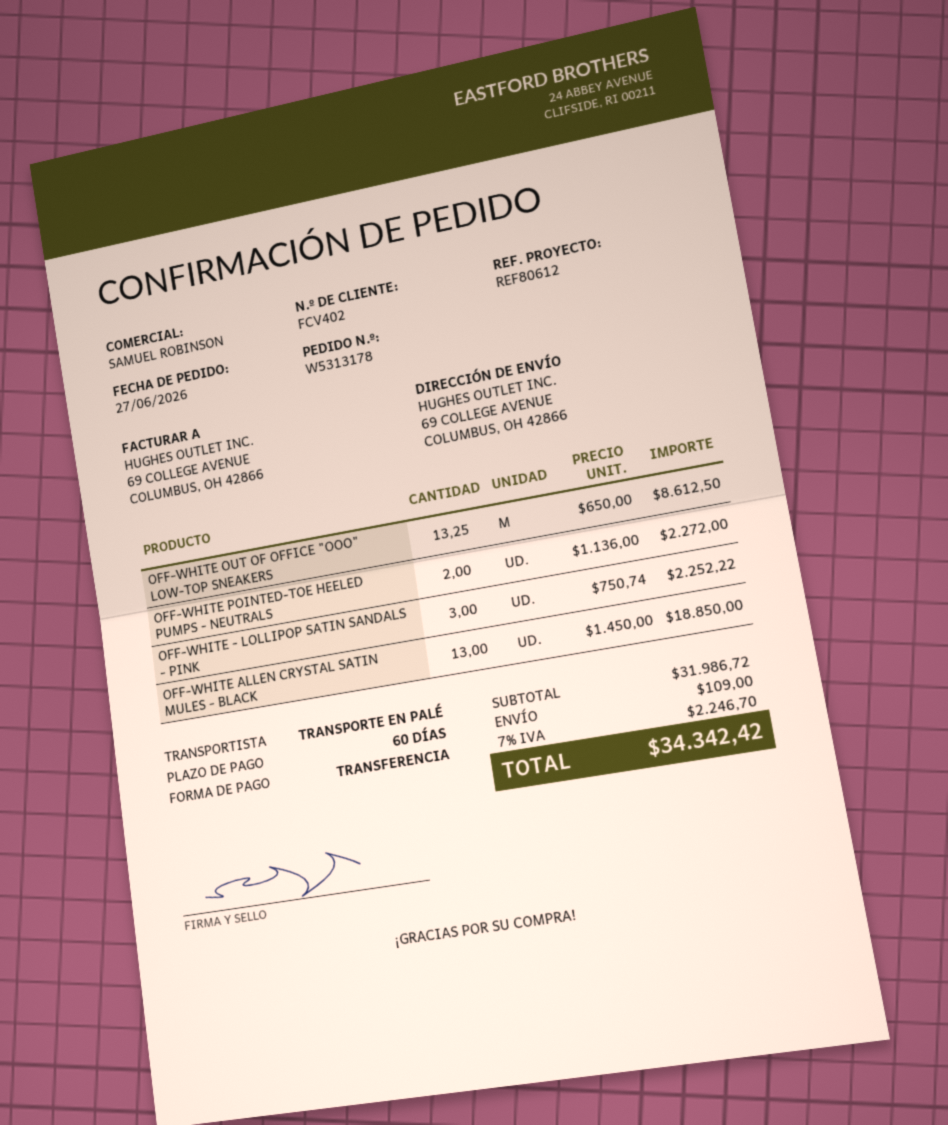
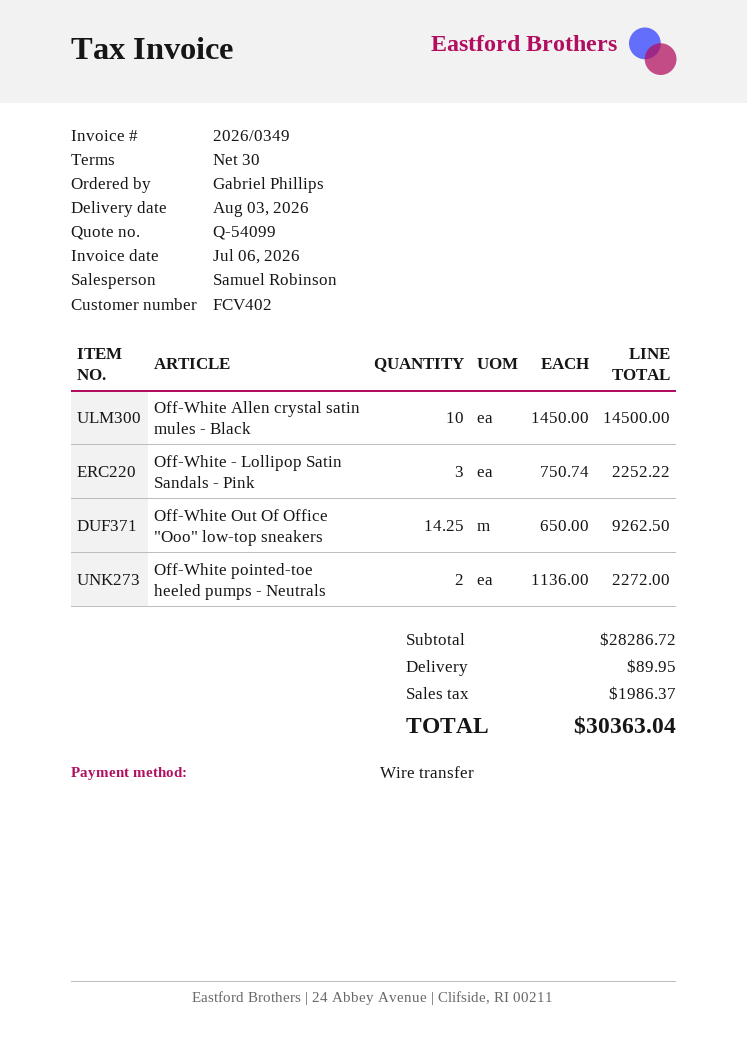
payment terms: 60 days -> 30 days
OFF-WHITE OUT OF OFFICE "OOO" LOW-TOP SNEAKERS: 13.25 x 650.00 = 8612.50 -> 14.25 x 650.00 = 9262.50
OFF-WHITE ALLEN CRYSTAL SATIN MULES - BLACK: 13 x 1450.00 = 18850.00 -> 10 x 1450.00 = 14500.00
subtotal: 31986.72 -> 28286.72
shipping: 109.00 -> 89.95
tax: 2246.70 -> 1986.37
total: 34342.42 -> 30363.04

